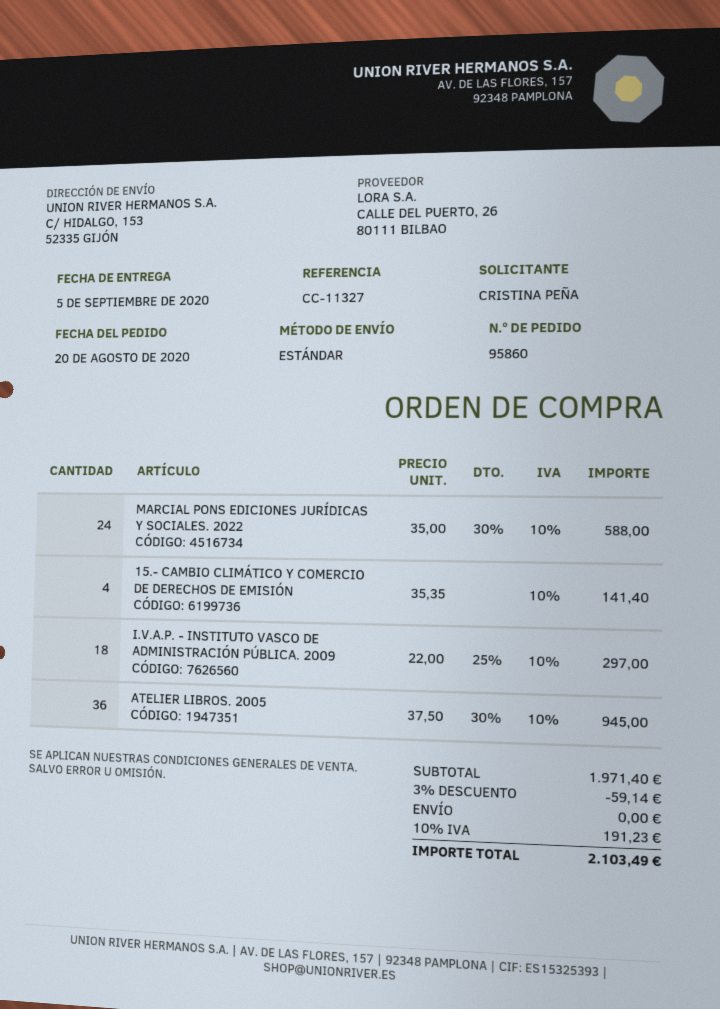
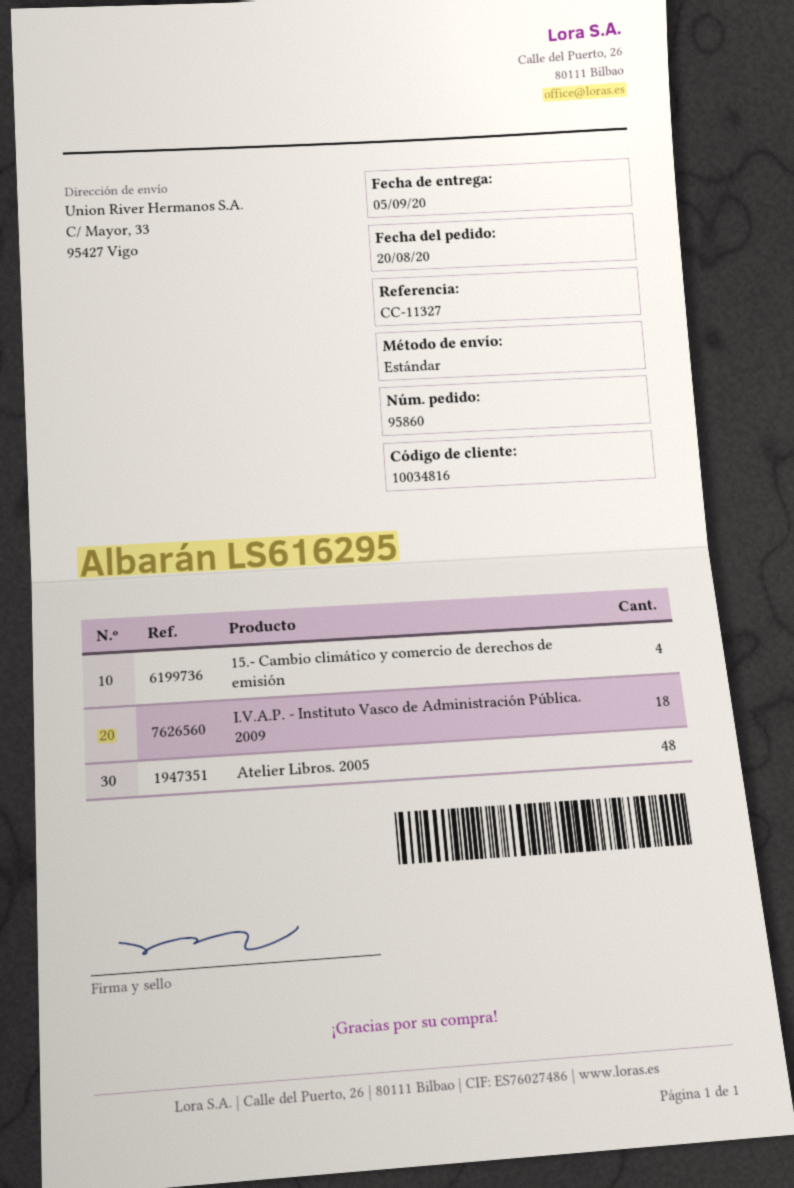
ship to: C/ HIDALGO, 153, 52335 GIJÓN -> C/ Mayor, 33, 95427 Vigo
MARCIAL PONS EDICIONES JURÍDICAS Y SOCIALES. 2022: 24 -> none
ATELIER LIBROS. 2005: 36 -> 48

